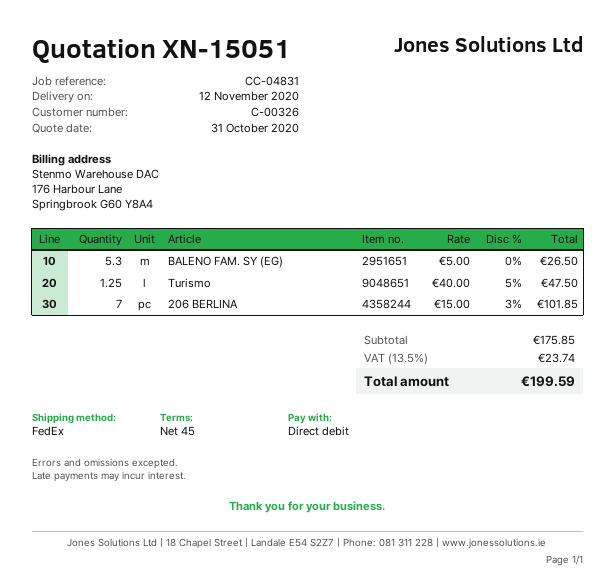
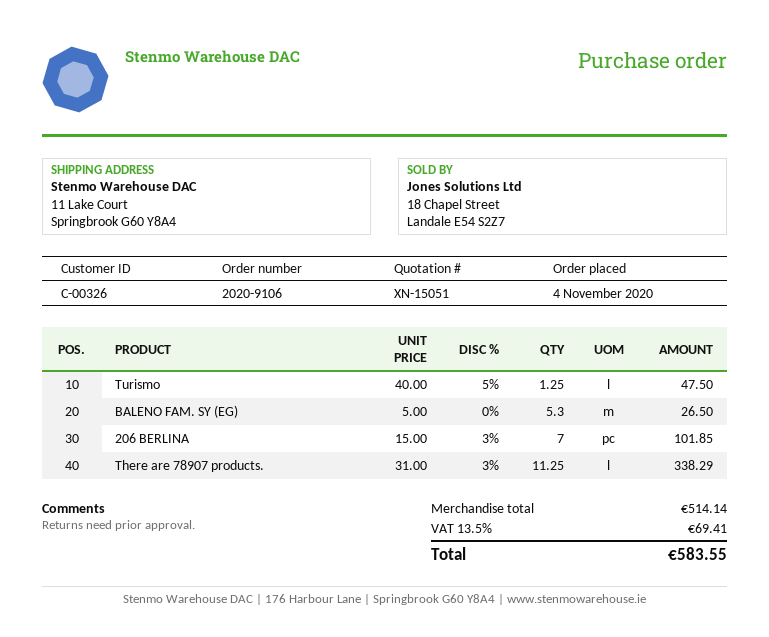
There are 78907 products.: none -> 11.25 x 31.00 - 3% = 338.29
subtotal: 175.85 -> 514.14
tax: 13.5% = 23.74 -> 13.5% = 69.41
total: 199.59 -> 583.55

